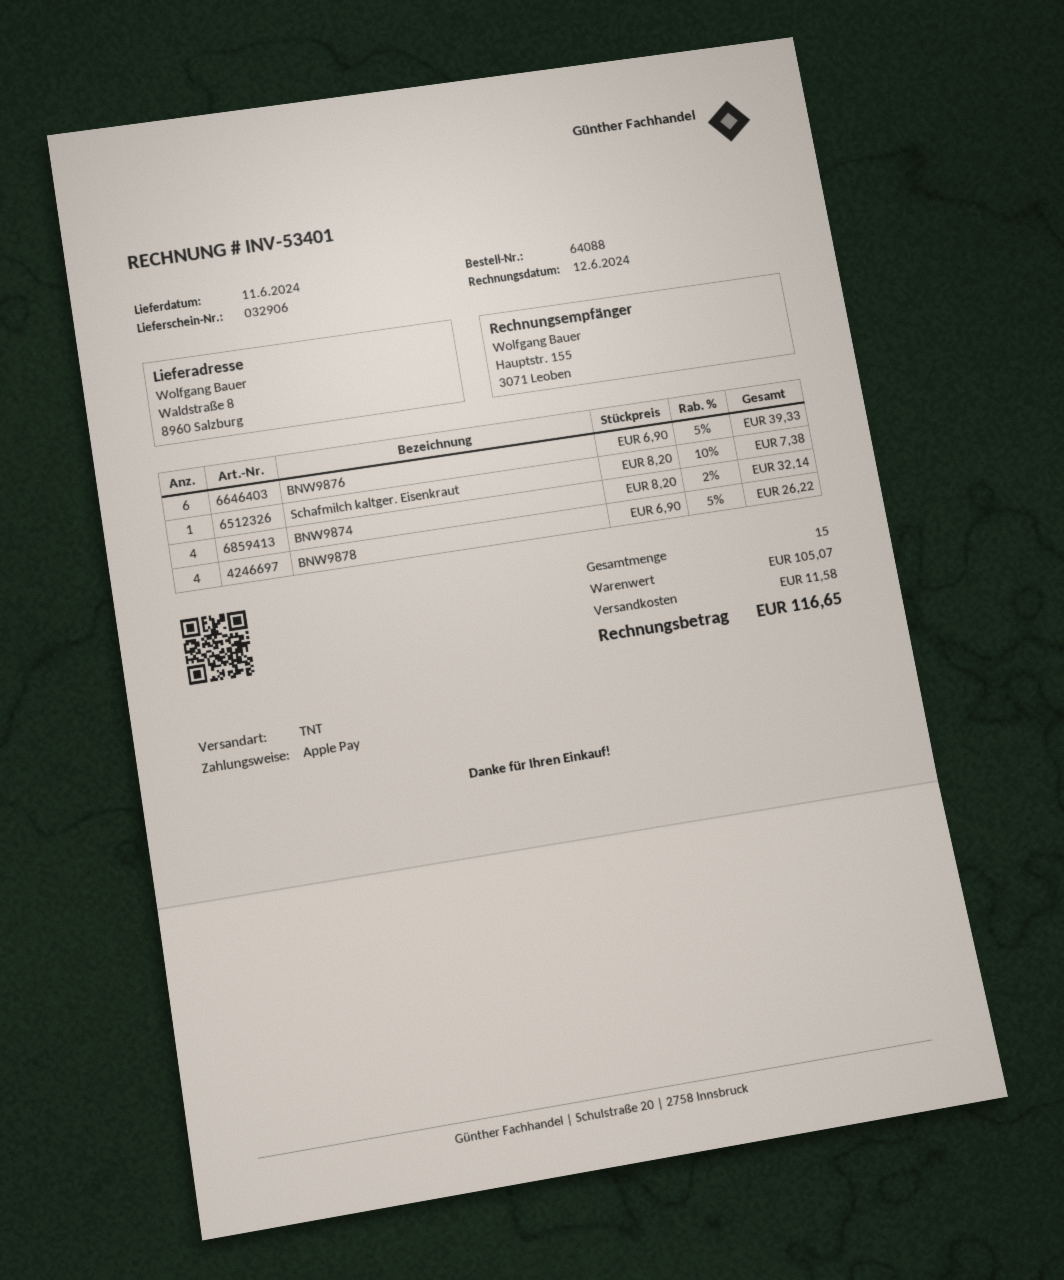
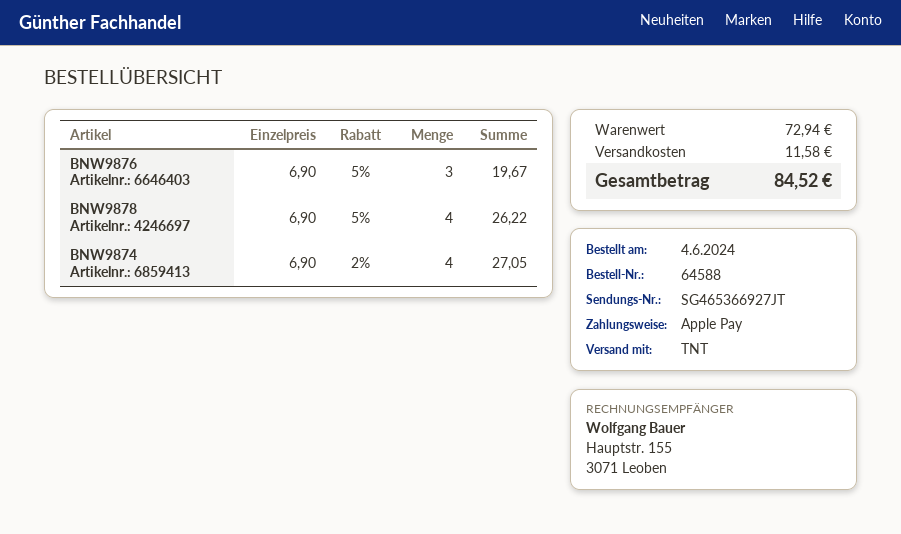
order number: 64088 -> 64588
BNW9876: 6 x 6.90 - 5% = 39.33 -> 3 x 6.90 - 5% = 19.67
Schafmilch kaltger. Eisenkraut: 1 x 8.20 - 10% = 7.38 -> none
BNW9874: 4 x 8.20 - 2% = 32.14 -> 4 x 6.90 - 2% = 27.05
subtotal: 105.07 -> 72.94
total: 116.65 -> 84.52

